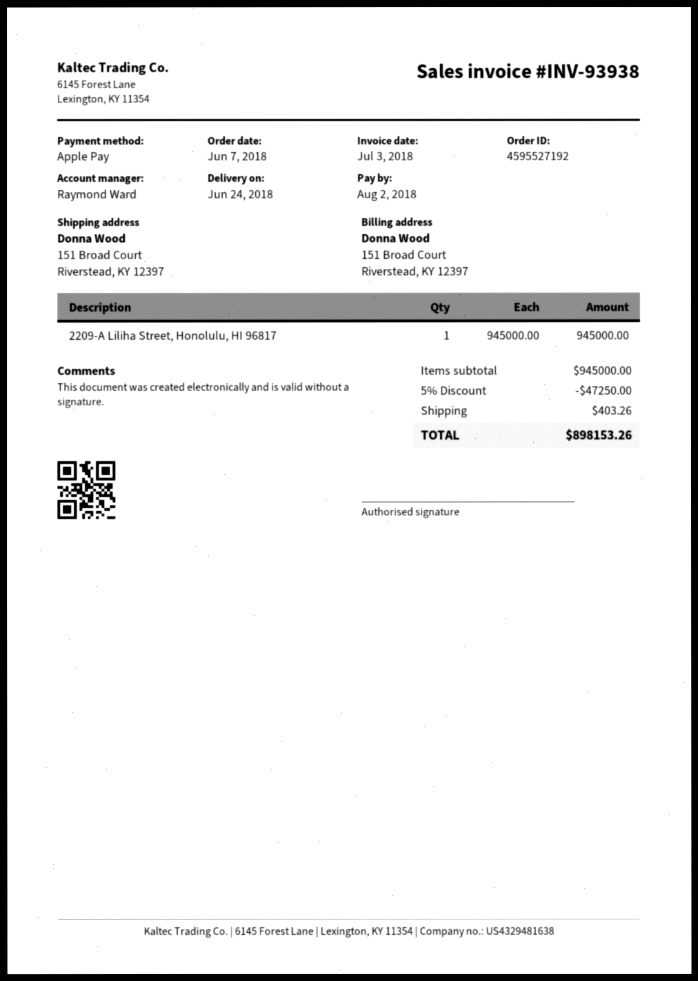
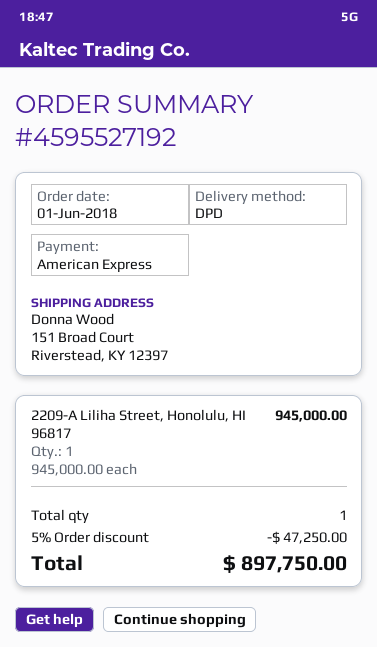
order date: 2018-06-07 -> 2018-06-01
payment method: Apple Pay -> American Express
shipping: 403.26 -> none
total: 898153.26 -> 897750.00

